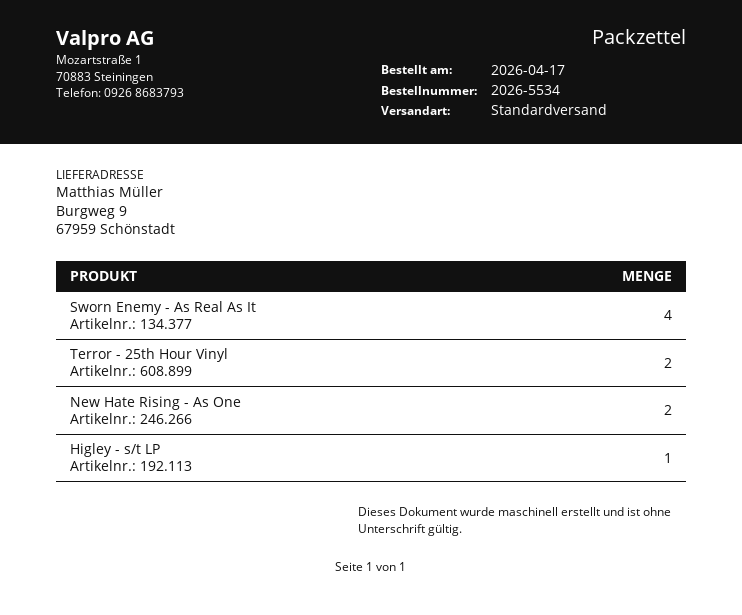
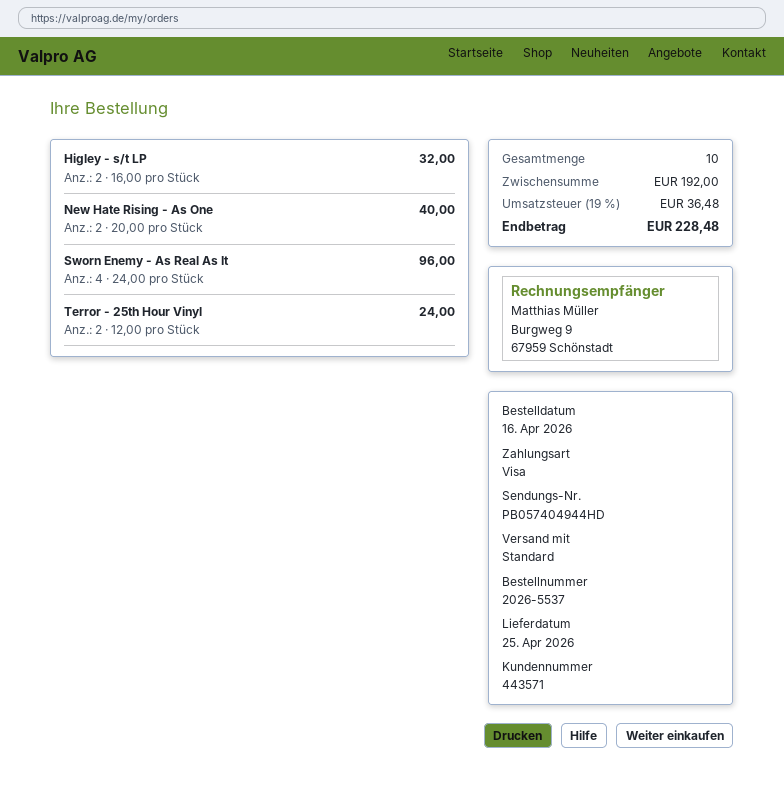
order number: 2026-5534 -> 2026-5537
order date: 2026-04-17 -> 2026-04-16
Higley - s/t LP: 1 -> 2

